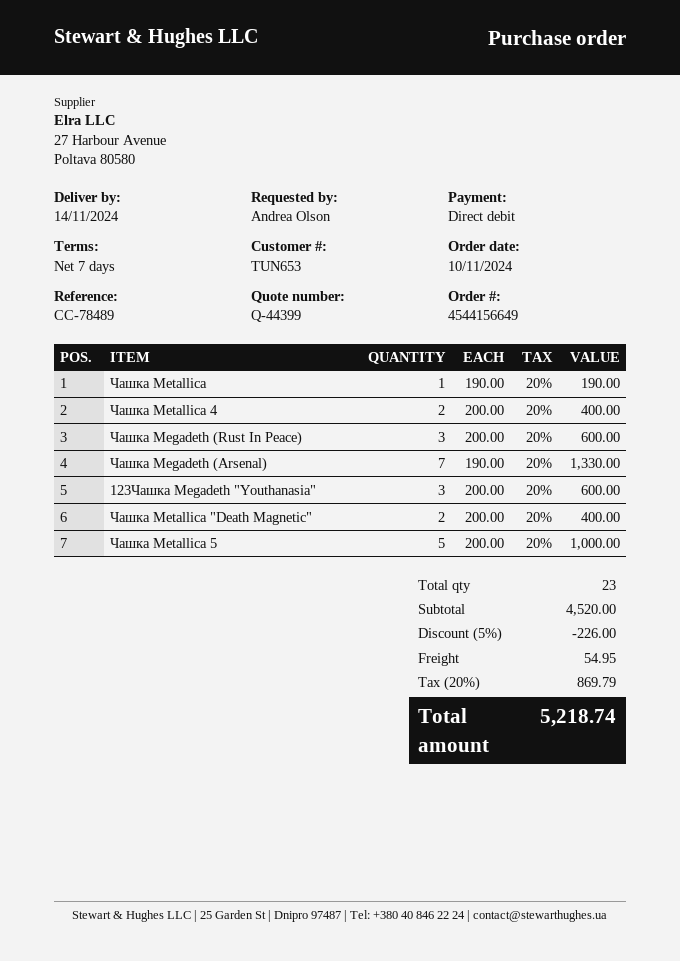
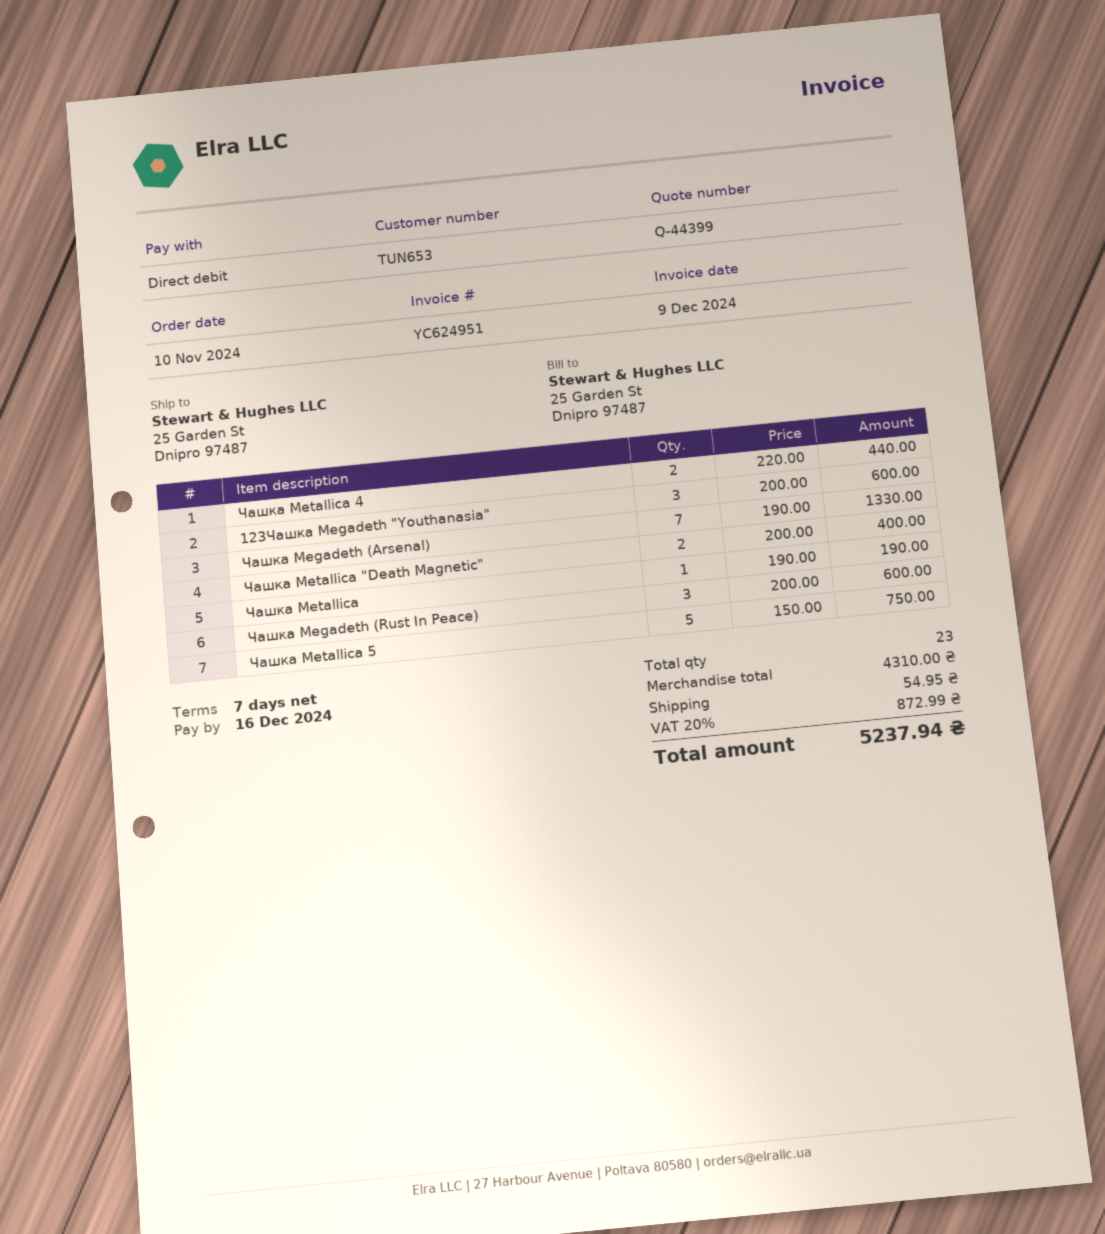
Чашка Metallica 4: 2 x 200.00 = 400.00 -> 2 x 220.00 = 440.00
Чашка Metallica 5: 5 x 200.00 = 1000.00 -> 5 x 150.00 = 750.00
subtotal: 4520.00 -> 4310.00
discount: 5% = 226.00 -> none
tax: 20% = 869.79 -> 20% = 872.99
total: 5218.74 -> 5237.94

